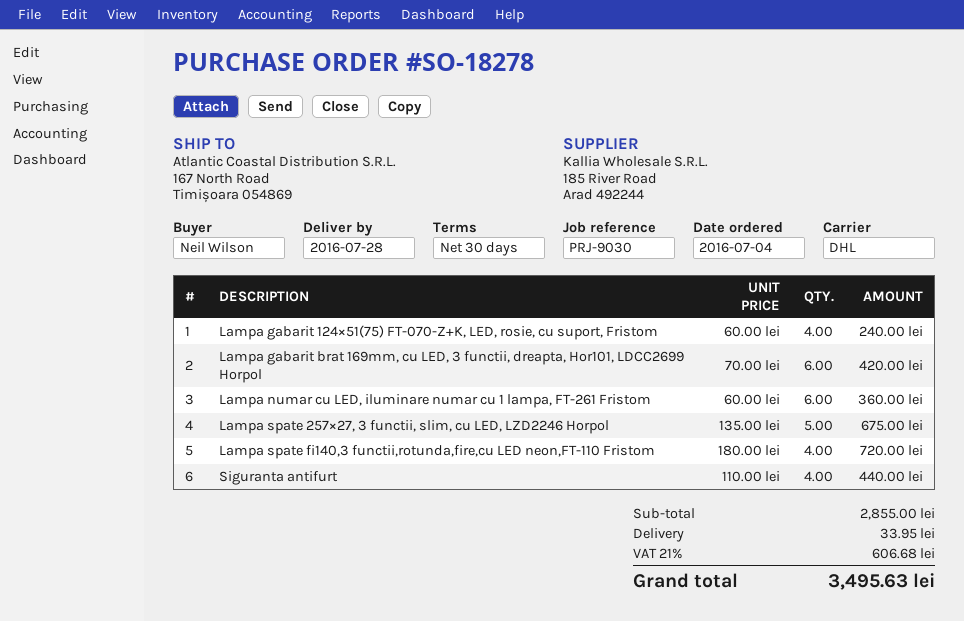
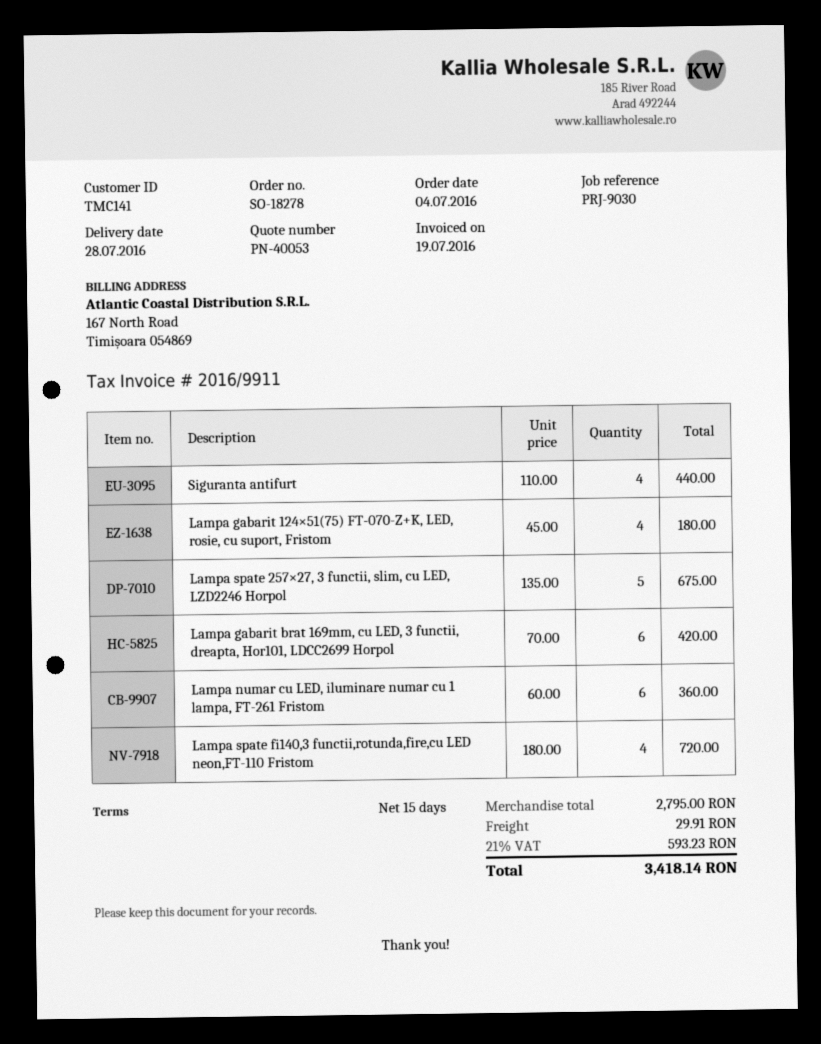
payment terms: 30 days -> 15 days
Lampa gabarit 124×51(75) FT-070-Z+K, LED, rosie, cu suport, Fristom: 4 x 60.00 = 240.00 -> 4 x 45.00 = 180.00
subtotal: 2855.00 -> 2795.00
shipping: 33.95 -> 29.91
tax: 21% = 606.68 -> 21% = 593.23
total: 3495.63 -> 3418.14

